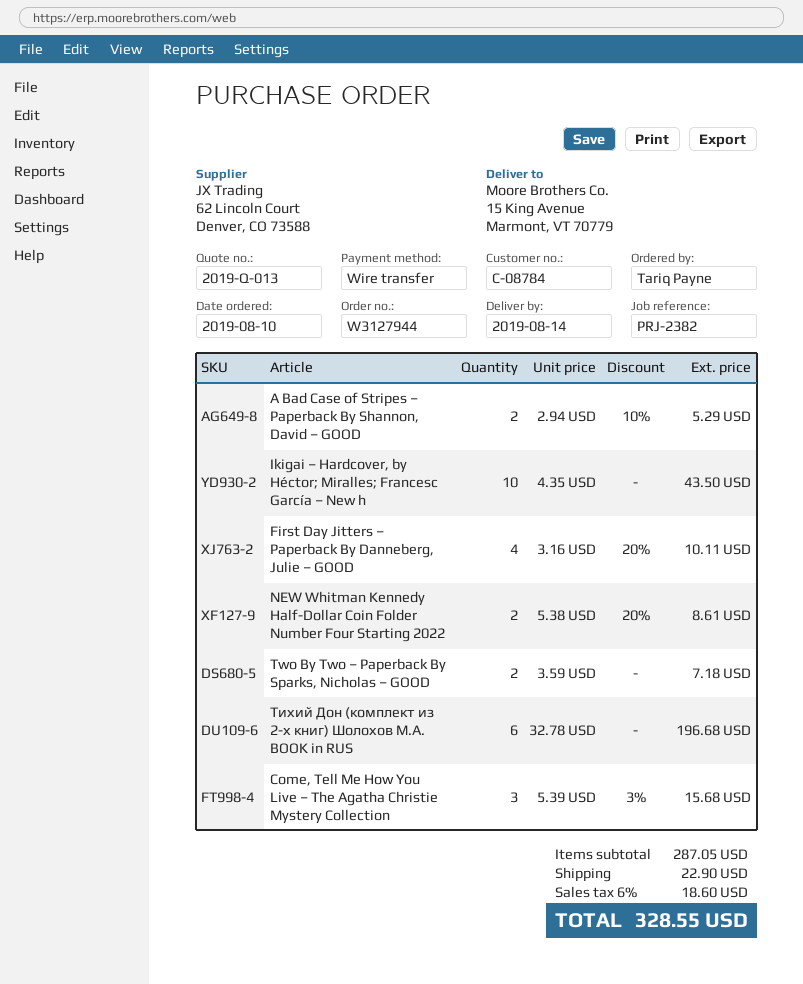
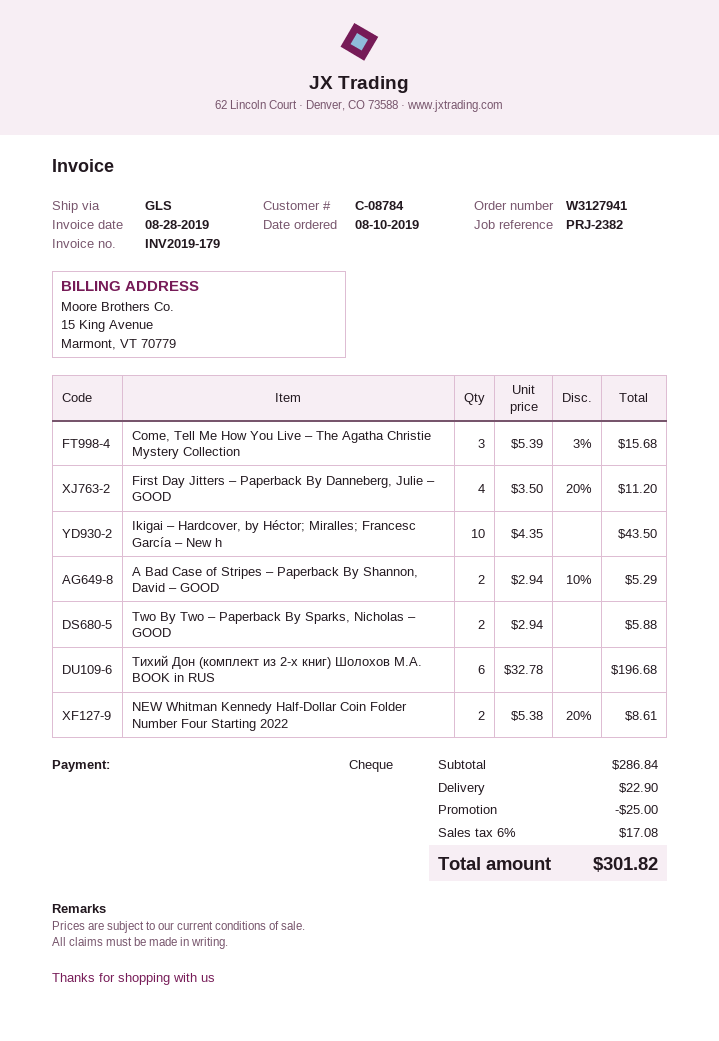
order number: W3127944 -> W3127941
payment method: bank transfer -> cheque
First Day Jitters – Paperback By Danneberg, Julie – GOOD: 4 x 3.16 - 20% = 10.11 -> 4 x 3.50 - 20% = 11.20
Two By Two – Paperback By Sparks, Nicholas – GOOD: 2 x 3.59 = 7.18 -> 2 x 2.94 = 5.88
subtotal: 287.05 -> 286.84
discount: none -> 25.00
tax: 6% = 18.60 -> 6% = 17.08
total: 328.55 -> 301.82

